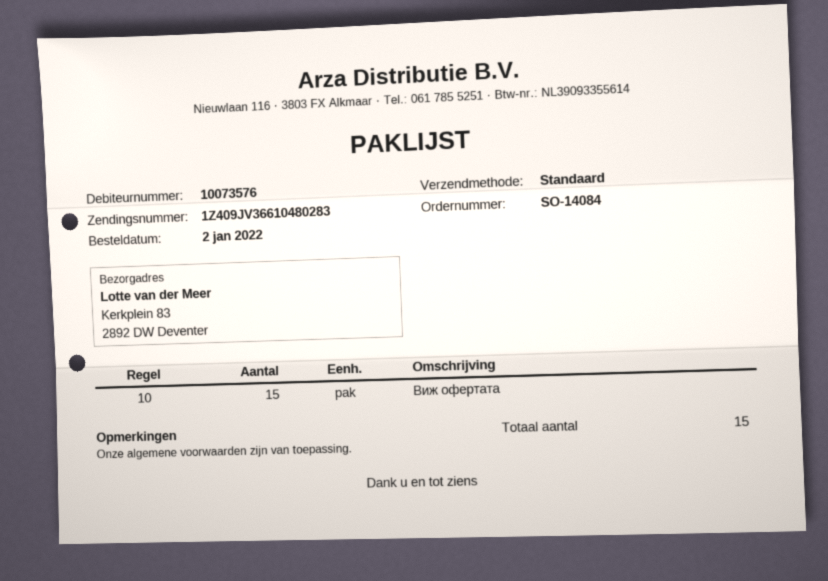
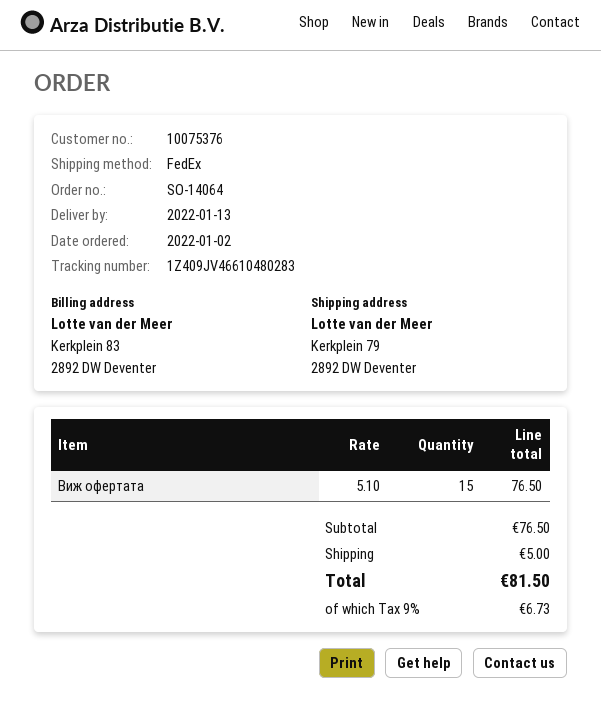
order number: SO-14084 -> SO-14064
customer number: 10073576 -> 10075376
shipping method: standard -> FedEx
tracking number: 1Z409JV36610480283 -> 1Z409JV46610480283
ship to: Kerkplein 83, 2892 DW Deventer -> Kerkplein 79, 2892 DW Deventer

